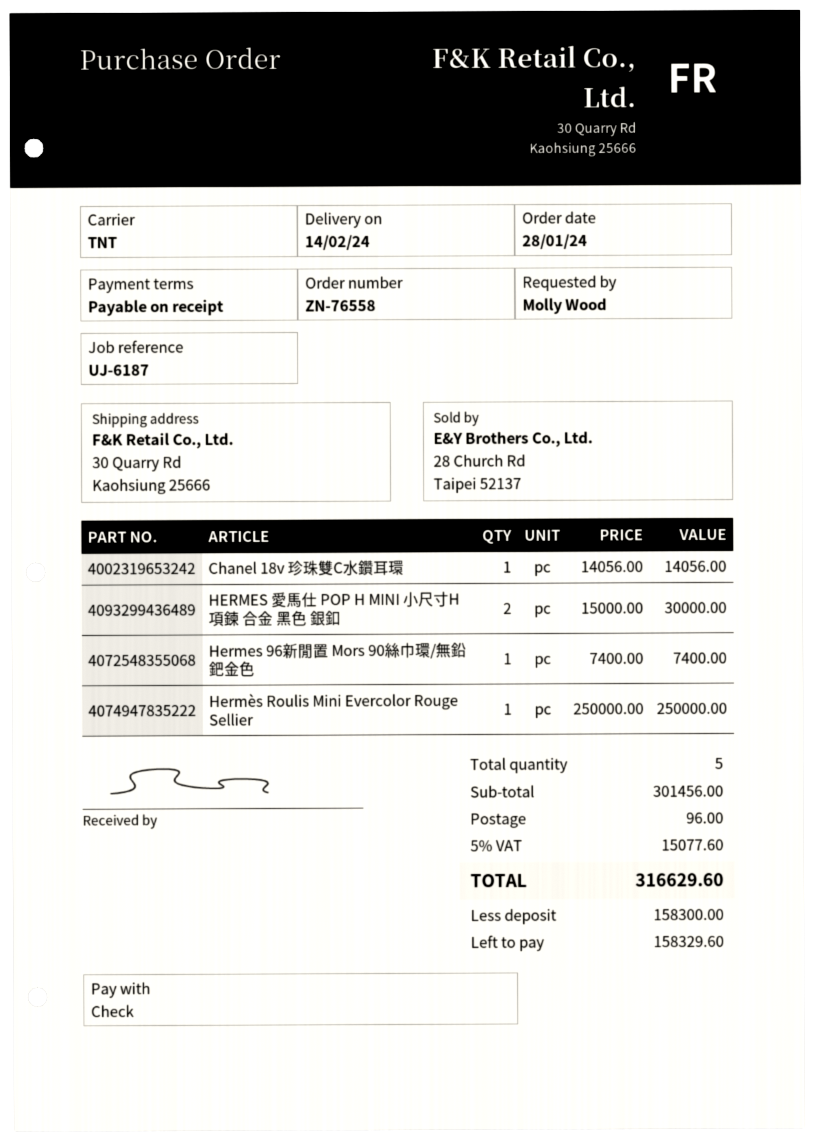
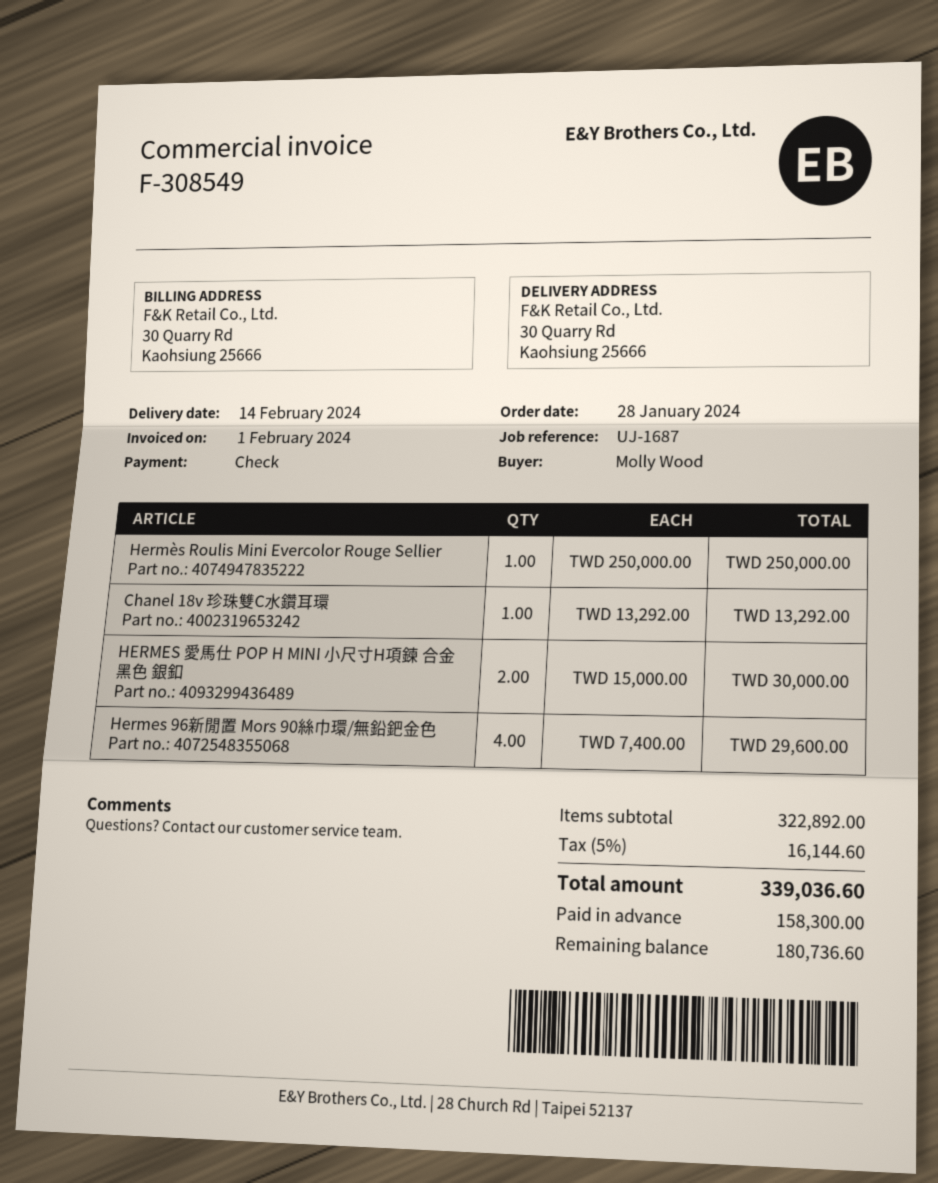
reference: UJ-6187 -> UJ-1687
Chanel 18v 珍珠雙C水鑽耳環: 1 x 14056.00 = 14056.00 -> 1 x 13292.00 = 13292.00
Hermes 96新閒置 Mors 90絲巾環/無鉛鈀金色: 1 x 7400.00 = 7400.00 -> 4 x 7400.00 = 29600.00
subtotal: 301456.00 -> 322892.00
shipping: 96.00 -> none
tax: 5% = 15077.60 -> 5% = 16144.60
total: 316629.60 -> 339036.60
balance: 158329.60 -> 180736.60

